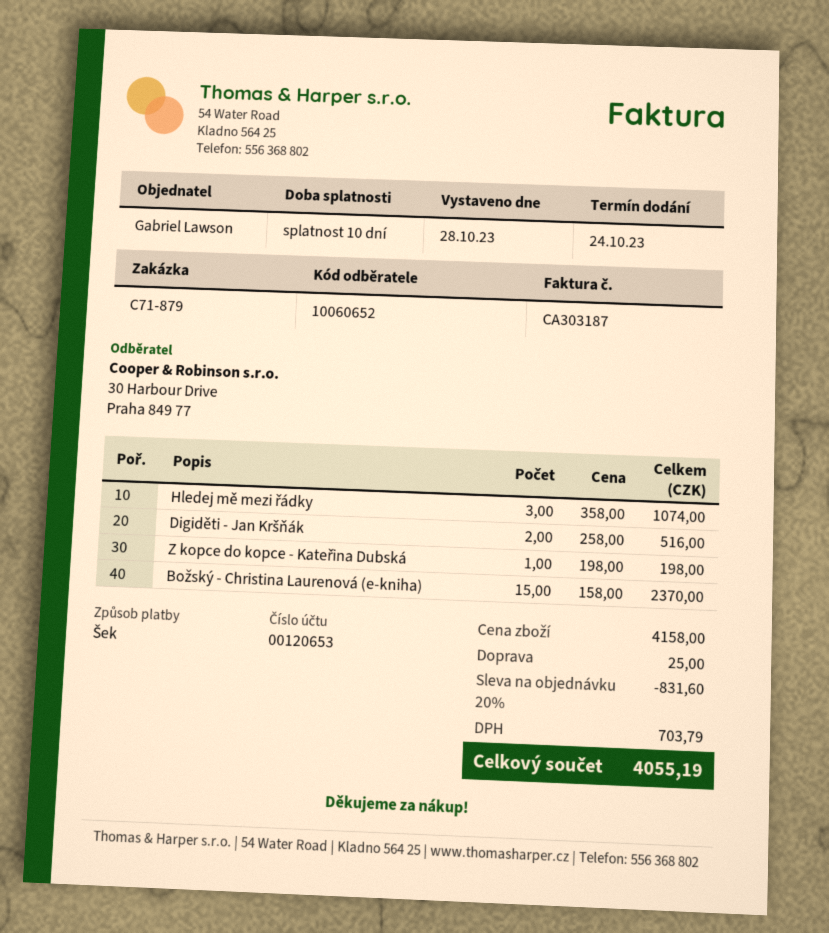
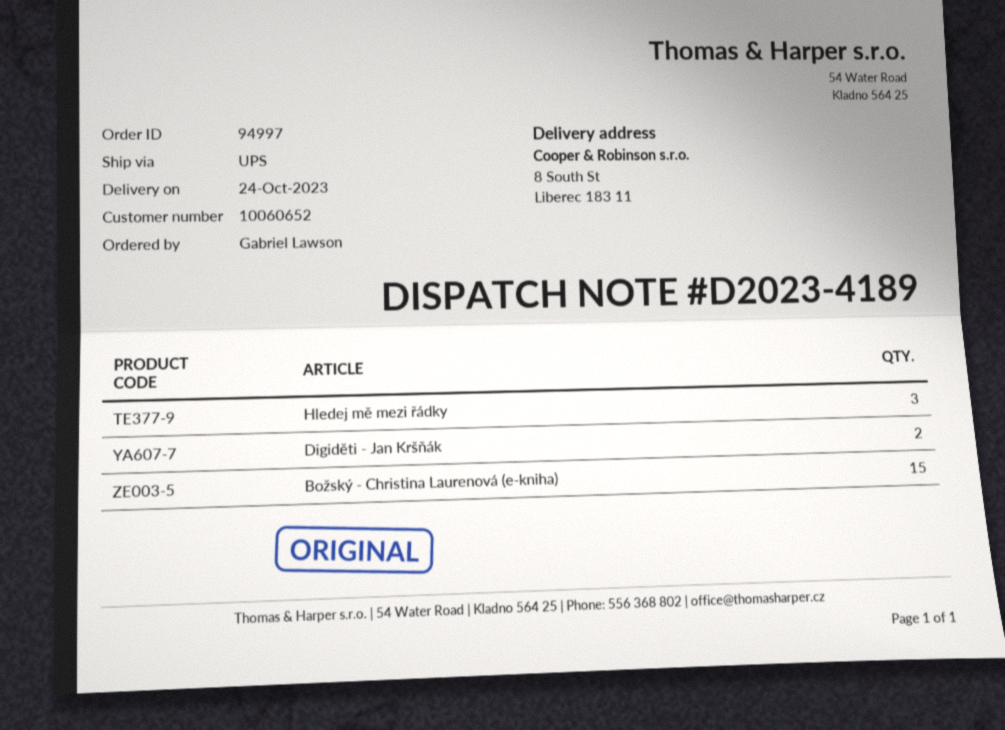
Z kopce do kopce - Kateřina Dubská: 1 -> none

